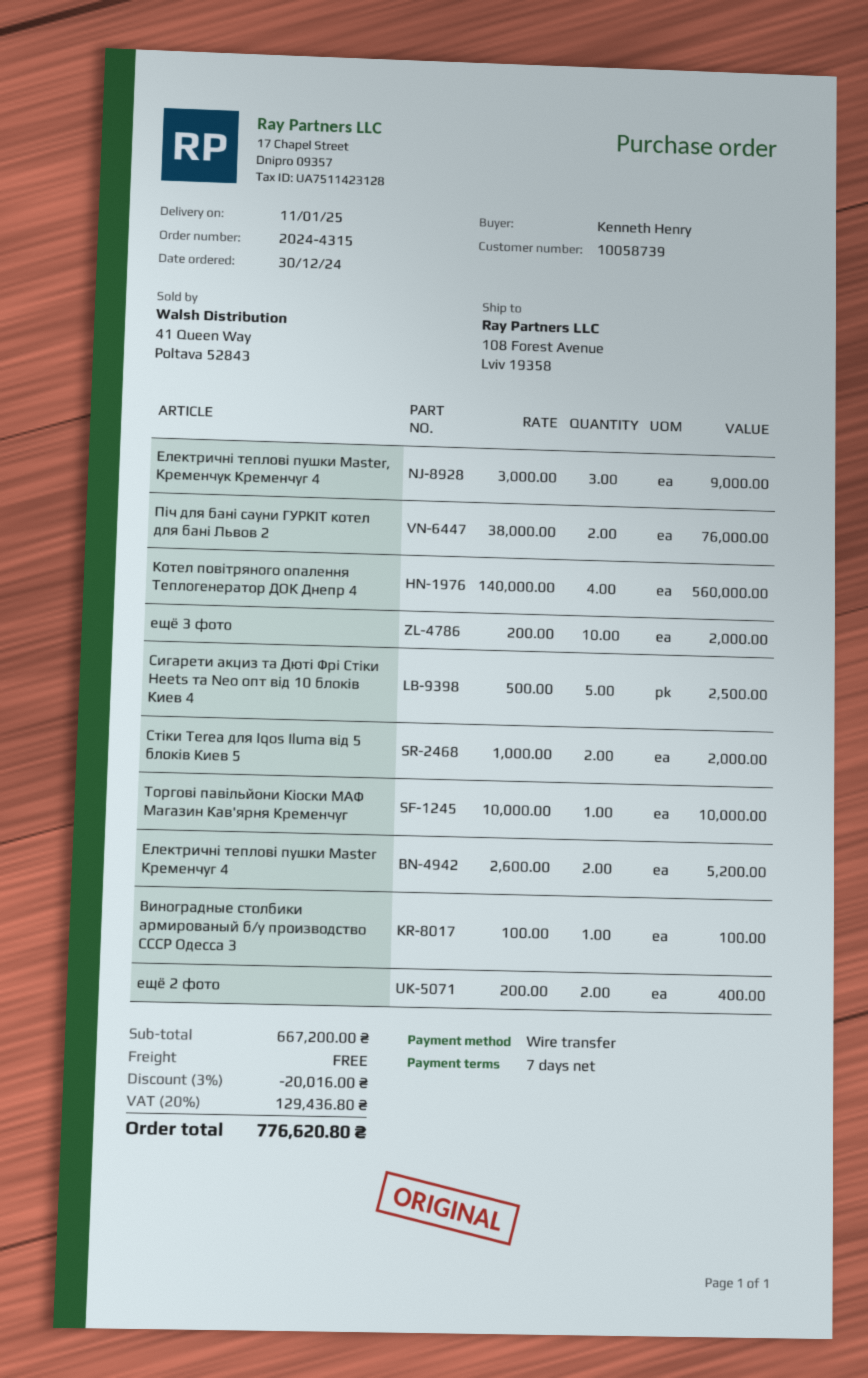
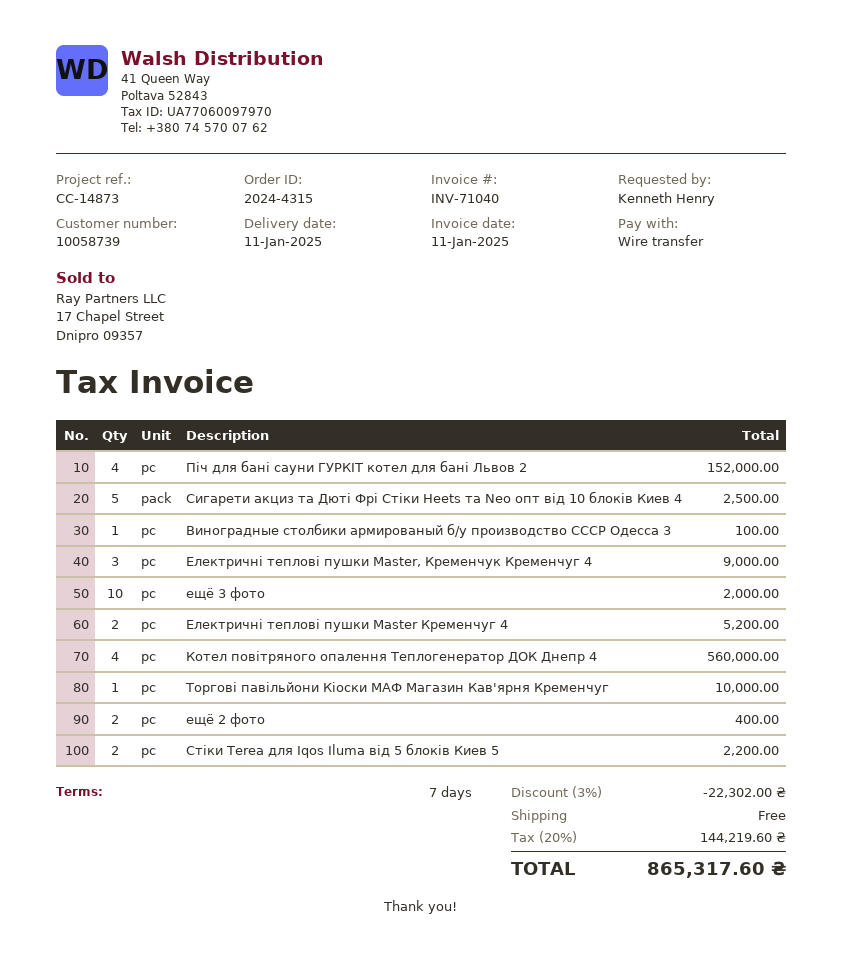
Піч для бані сауни ГУРКІТ котел для бані Львов 2: 2 for 76000.00 -> 4 for 152000.00
Стіки Terea для Iqos Iluma від 5 блоків Киев 5: 2 for 2000.00 -> 2 for 2200.00
discount: 3% = 20016.00 -> 3% = 22302.00
tax: 20% = 129436.80 -> 20% = 144219.60
total: 776620.80 -> 865317.60

